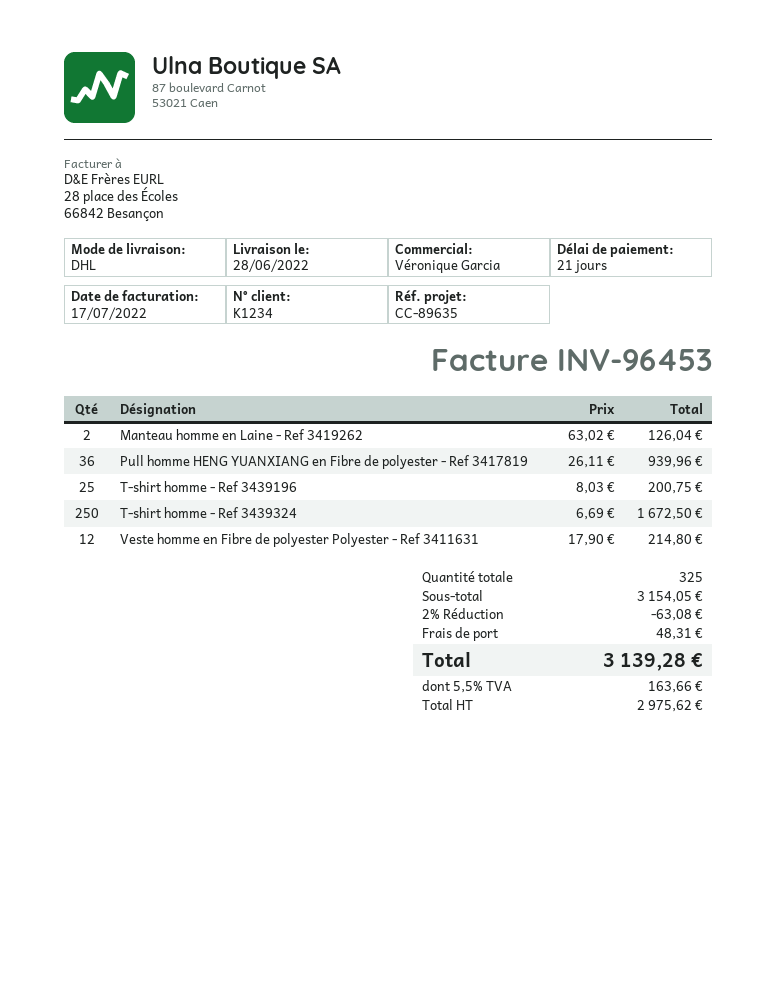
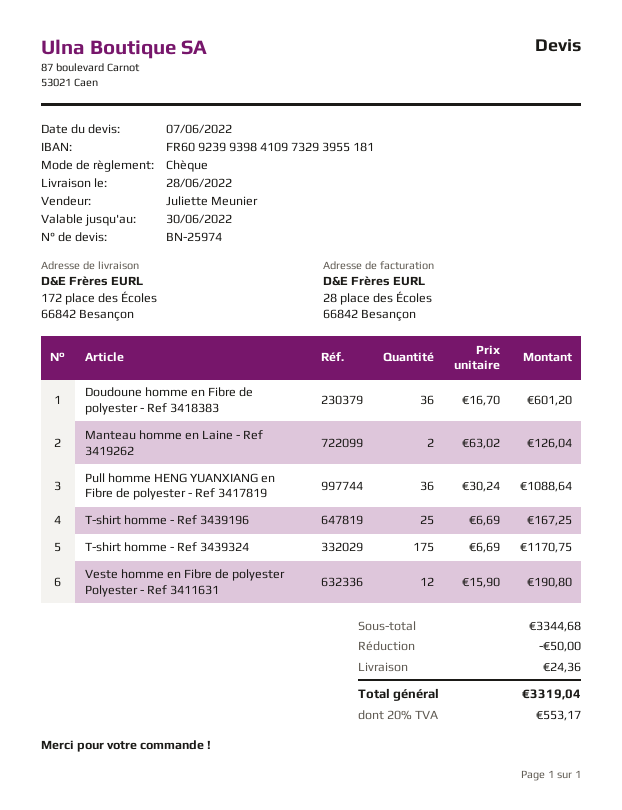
sales rep: Véronique Garcia -> Juliette Meunier
Pull homme HENG YUANXIANG en Fibre de polyester - Ref 3417819: 36 x 26.11 = 939.96 -> 36 x 30.24 = 1088.64
T-shirt homme - Ref 3439196: 25 x 8.03 = 200.75 -> 25 x 6.69 = 167.25
T-shirt homme - Ref 3439324: 250 x 6.69 = 1672.50 -> 175 x 6.69 = 1170.75
Veste homme en Fibre de polyester Polyester - Ref 3411631: 12 x 17.90 = 214.80 -> 12 x 15.90 = 190.80
Doudoune homme en Fibre de polyester - Ref 3418383: none -> 36 x 16.70 = 601.20
subtotal: 3154.05 -> 3344.68
discount: 63.08 -> 50.00
shipping: 48.31 -> 24.36
tax: 5.5% = 163.66 -> 20% = 553.17
total: 3139.28 -> 3319.04

